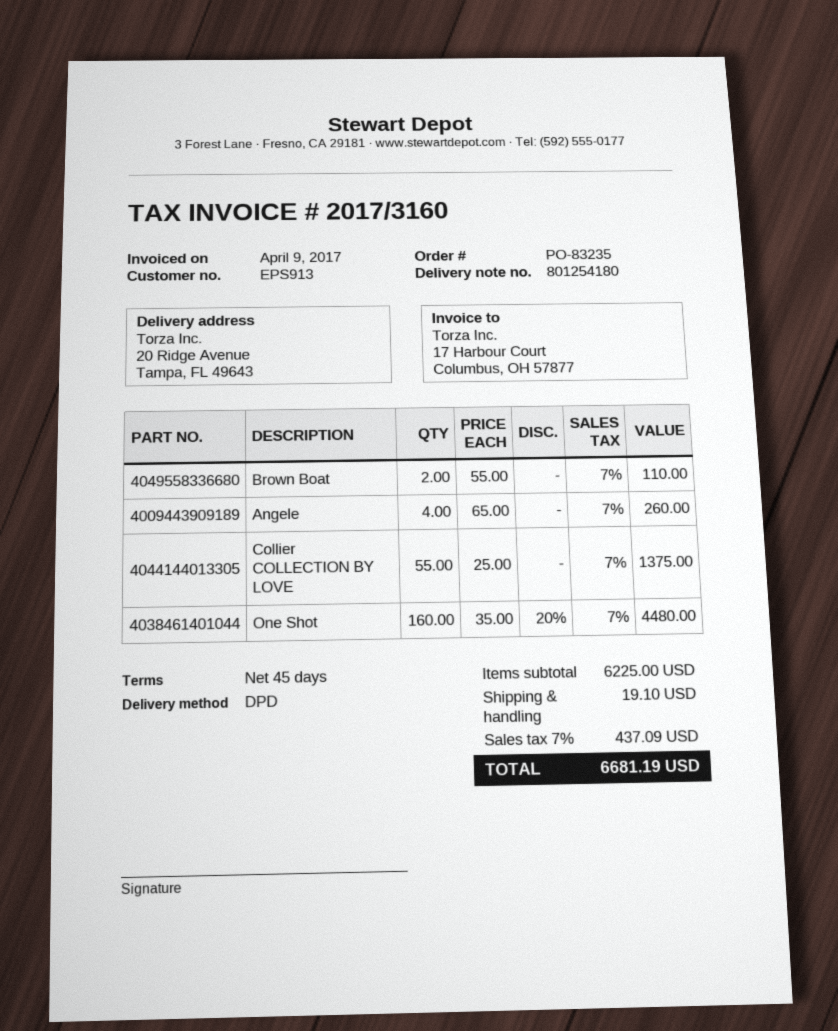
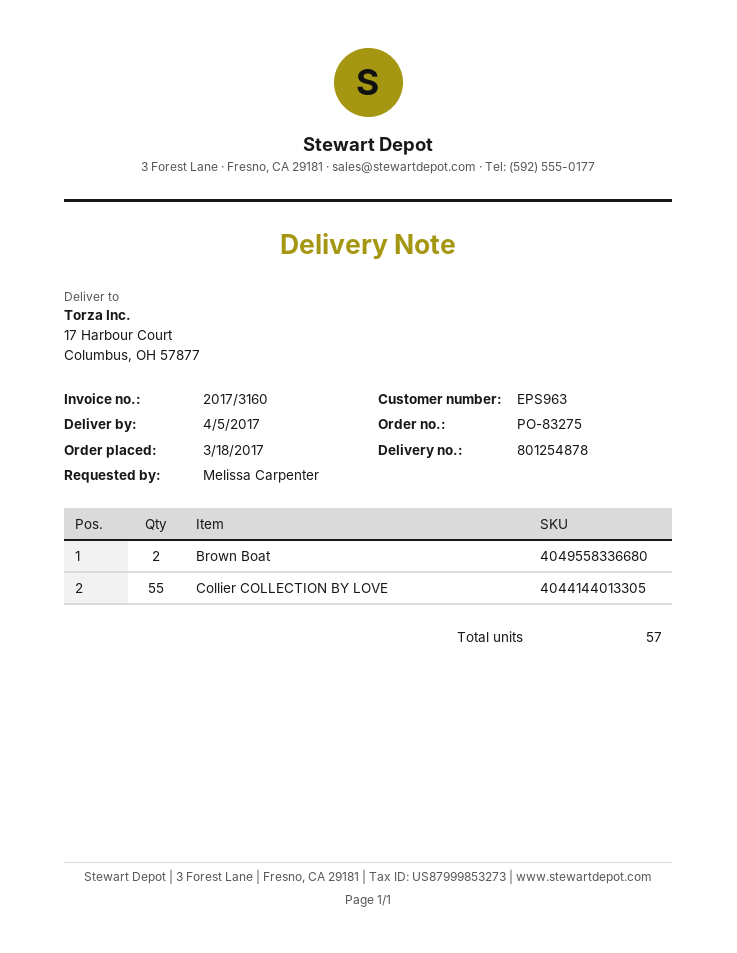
order number: PO-83235 -> PO-83275
delivery note number: 801254180 -> 801254878
customer number: EPS913 -> EPS963
ship to: 20 Ridge Avenue, Tampa, FL 49643 -> 17 Harbour Court, Columbus, OH 57877
Angele: 4 -> none
One Shot: 160 -> none

